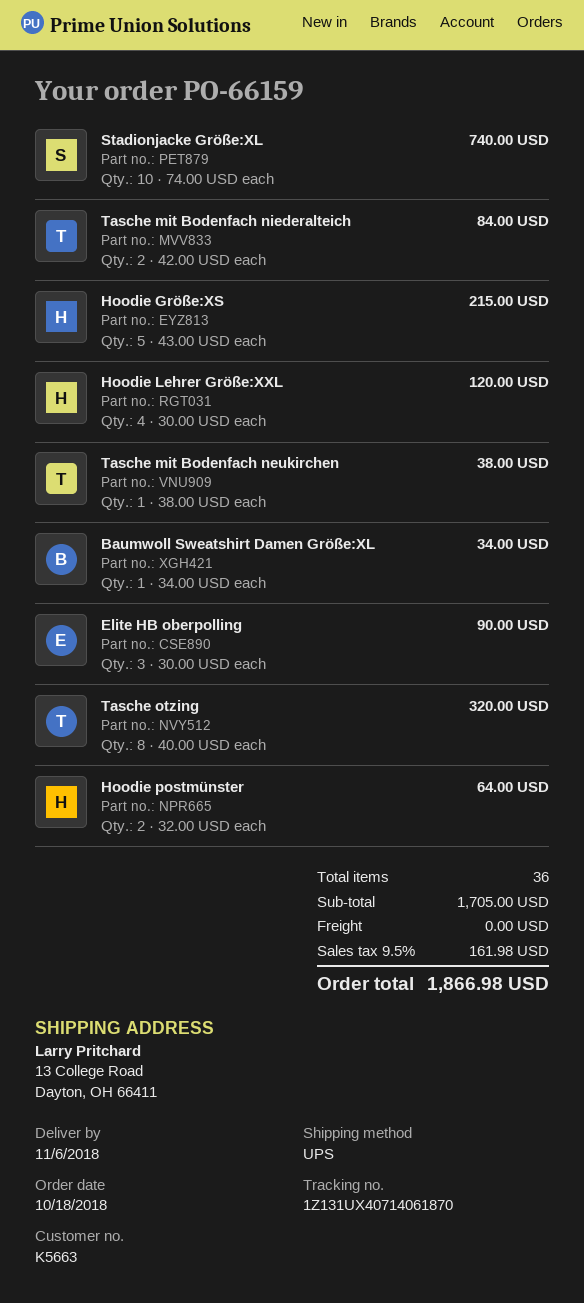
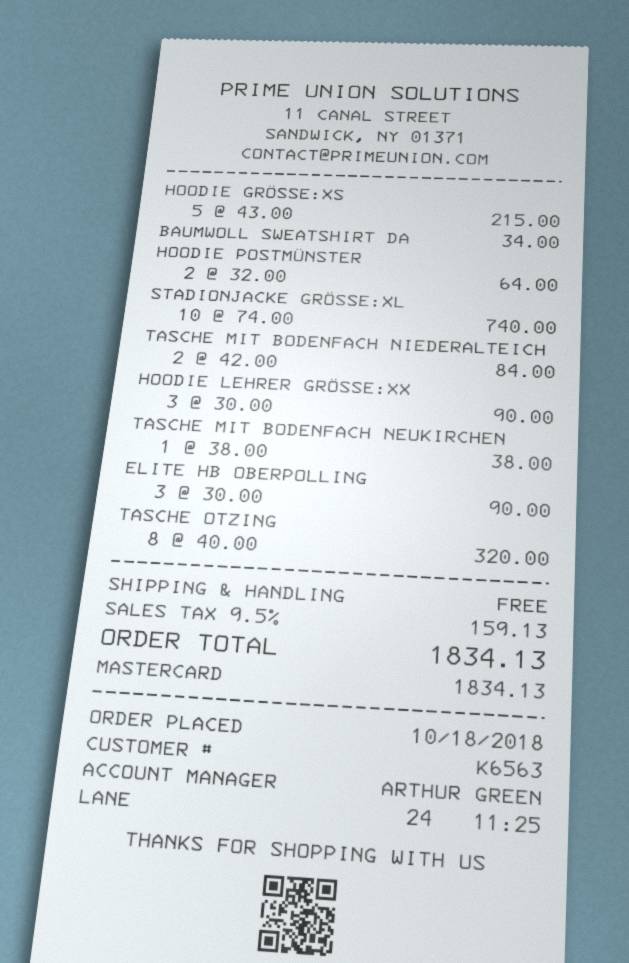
customer number: K5663 -> K6563
Hoodie Lehrer Größe:XXL: 4 x 30.00 = 120.00 -> 3 x 30.00 = 90.00
tax: 9.5% = 161.98 -> 9.5% = 159.13
total: 1866.98 -> 1834.13

